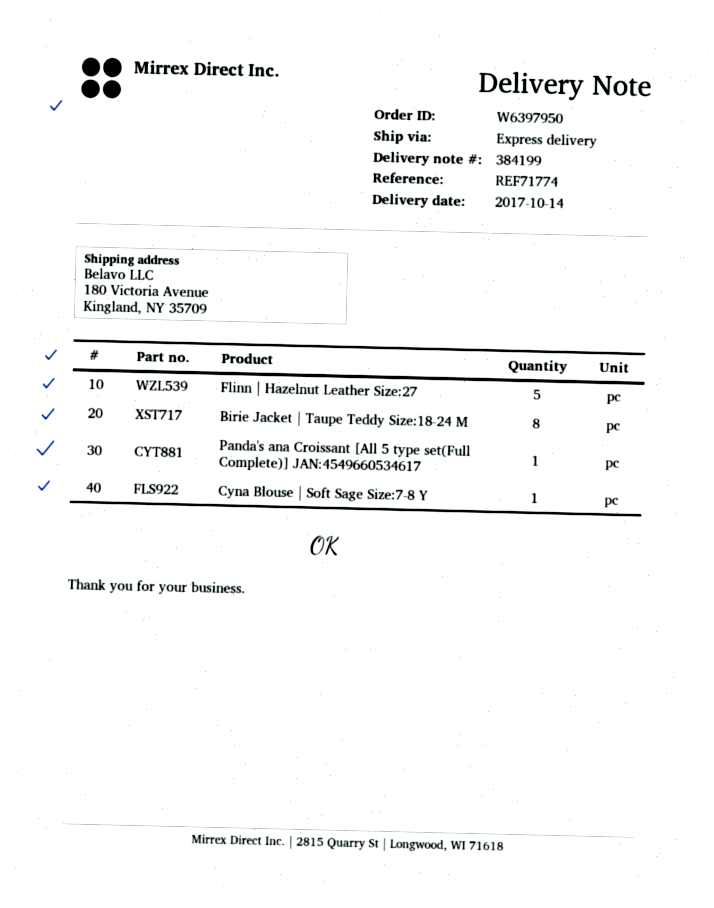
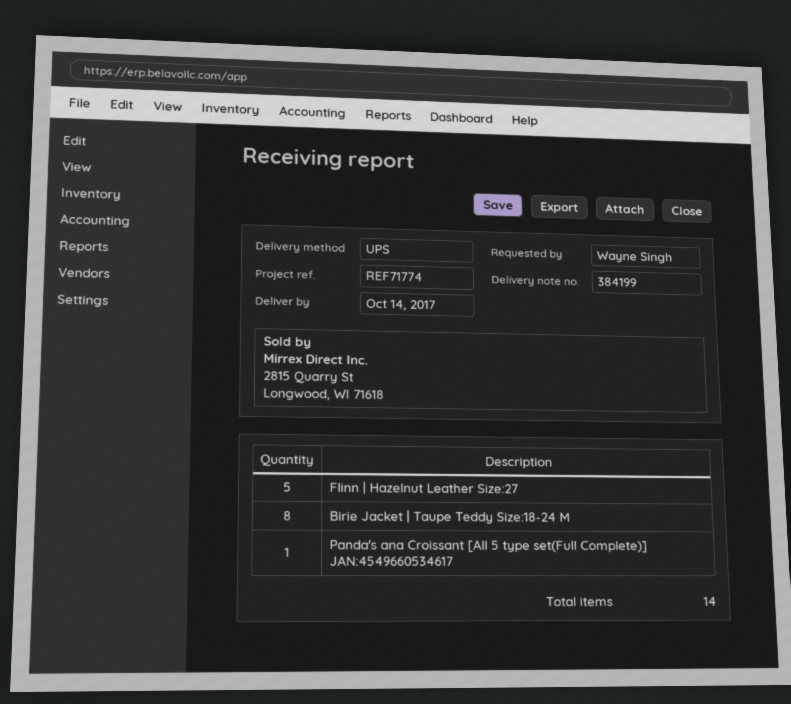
shipping method: express -> UPS
Cyna Blouse | Soft Sage Size:7-8 Y: 1 -> none

